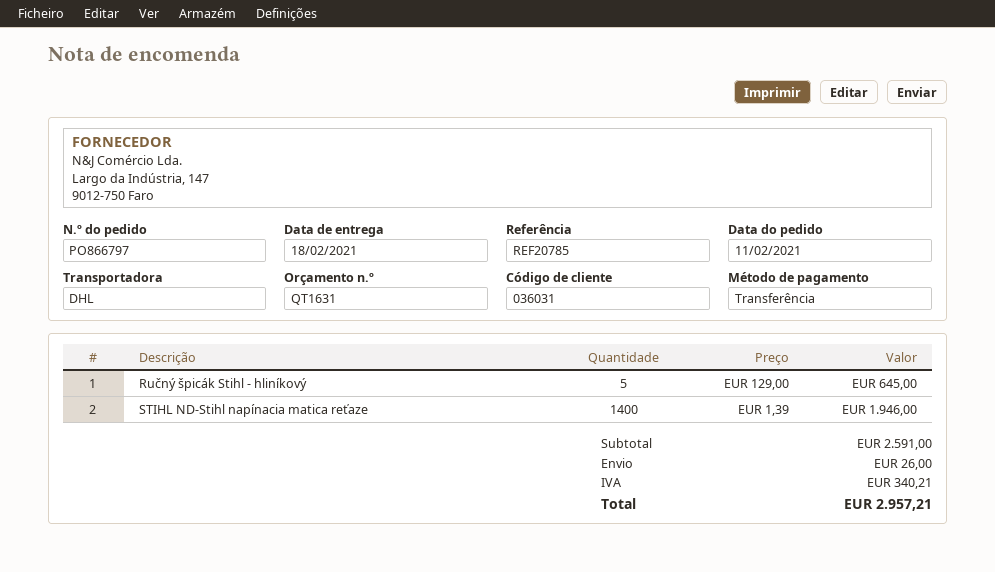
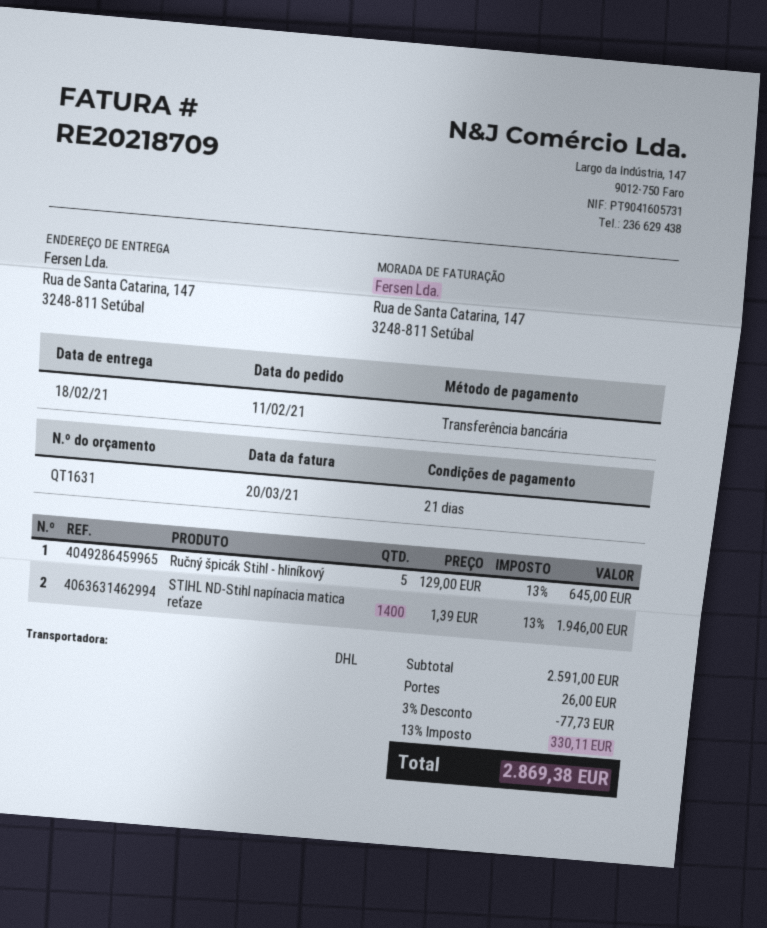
discount: none -> 3% = 77.73
tax: 340.21 -> 330.11
total: 2957.21 -> 2869.38

